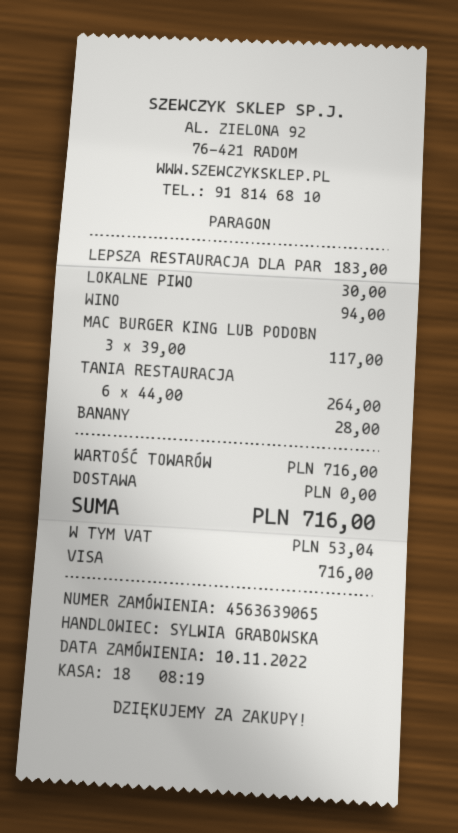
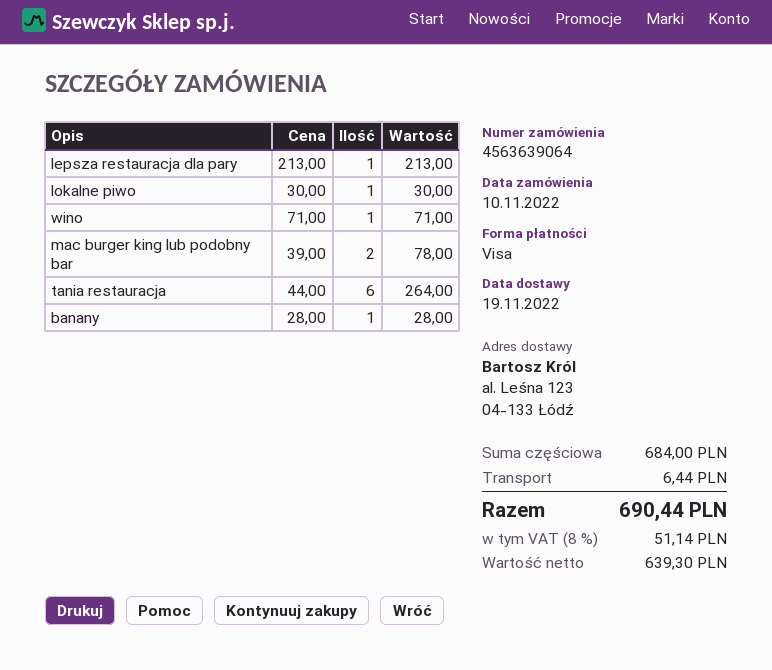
order number: 4563639065 -> 4563639064
LEPSZA RESTAURACJA DLA PAR: 1 x 183.00 = 183.00 -> 1 x 213.00 = 213.00
WINO: 1 x 94.00 = 94.00 -> 1 x 71.00 = 71.00
MAC BURGER KING LUB PODOBN: 3 x 39.00 = 117.00 -> 2 x 39.00 = 78.00
subtotal: 716.00 -> 684.00
shipping: 0.00 -> 6.44
tax: 53.04 -> 51.14
total: 716.00 -> 690.44

